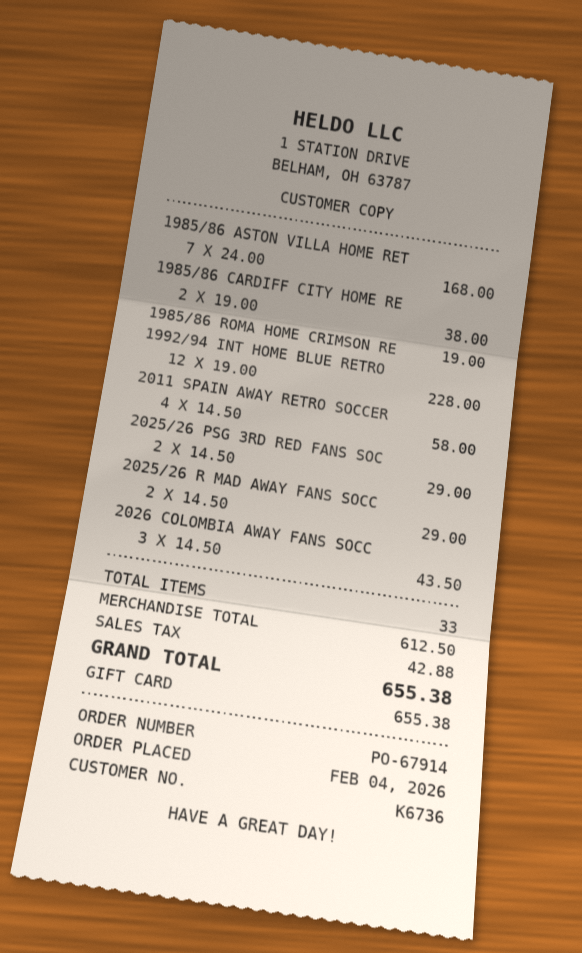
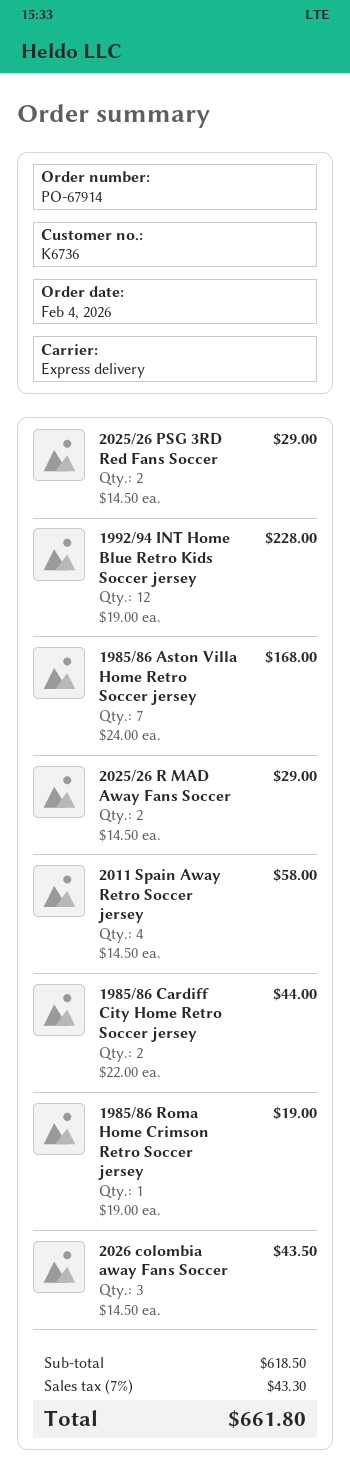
1985/86 CARDIFF CITY HOME RE: 2 x 19.00 = 38.00 -> 2 x 22.00 = 44.00
subtotal: 612.50 -> 618.50
tax: 42.88 -> 43.30
total: 655.38 -> 661.80

